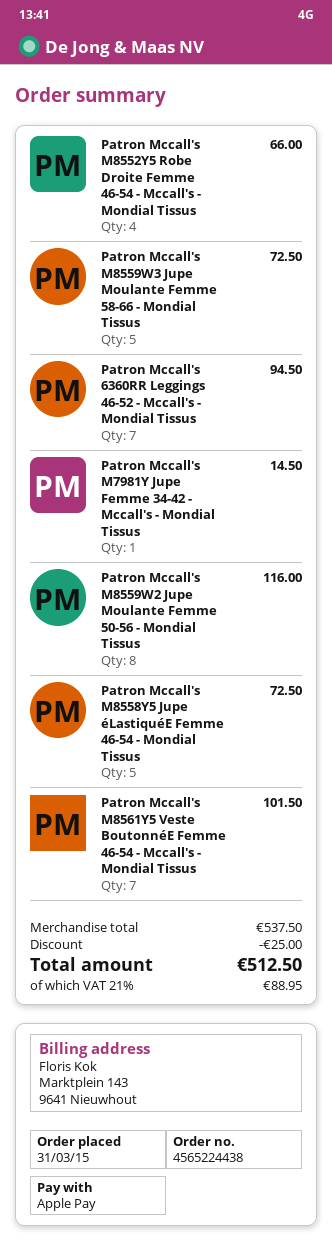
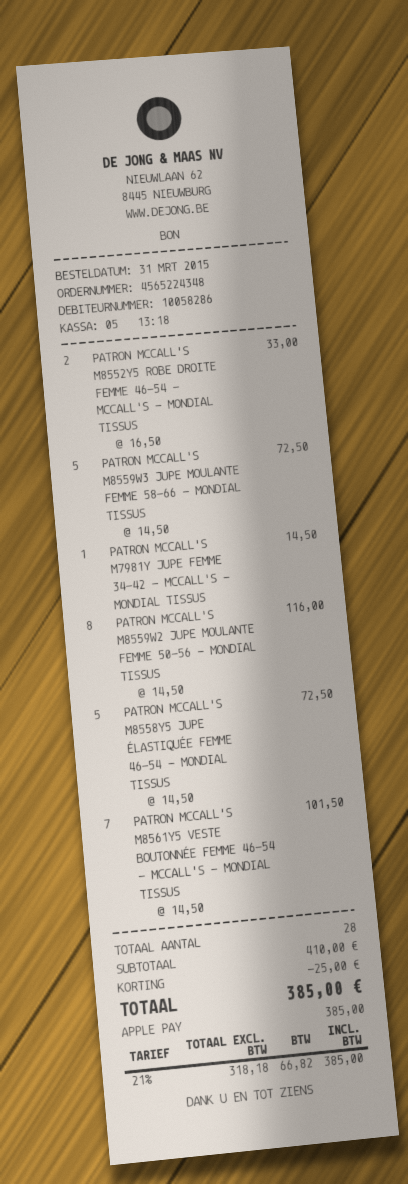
order number: 4565224438 -> 4565224348
Patron Mccall's M8552Y5 Robe Droite Femme 46-54 - Mccall's - Mondial Tissus: 4 for 66.00 -> 2 for 33.00
Patron Mccall's 6360RR Leggings 46-52 - Mccall's - Mondial Tissus: 7 for 94.50 -> none
subtotal: 537.50 -> 410.00
tax: 21% = 88.95 -> 21% = 66.82
total: 512.50 -> 385.00

